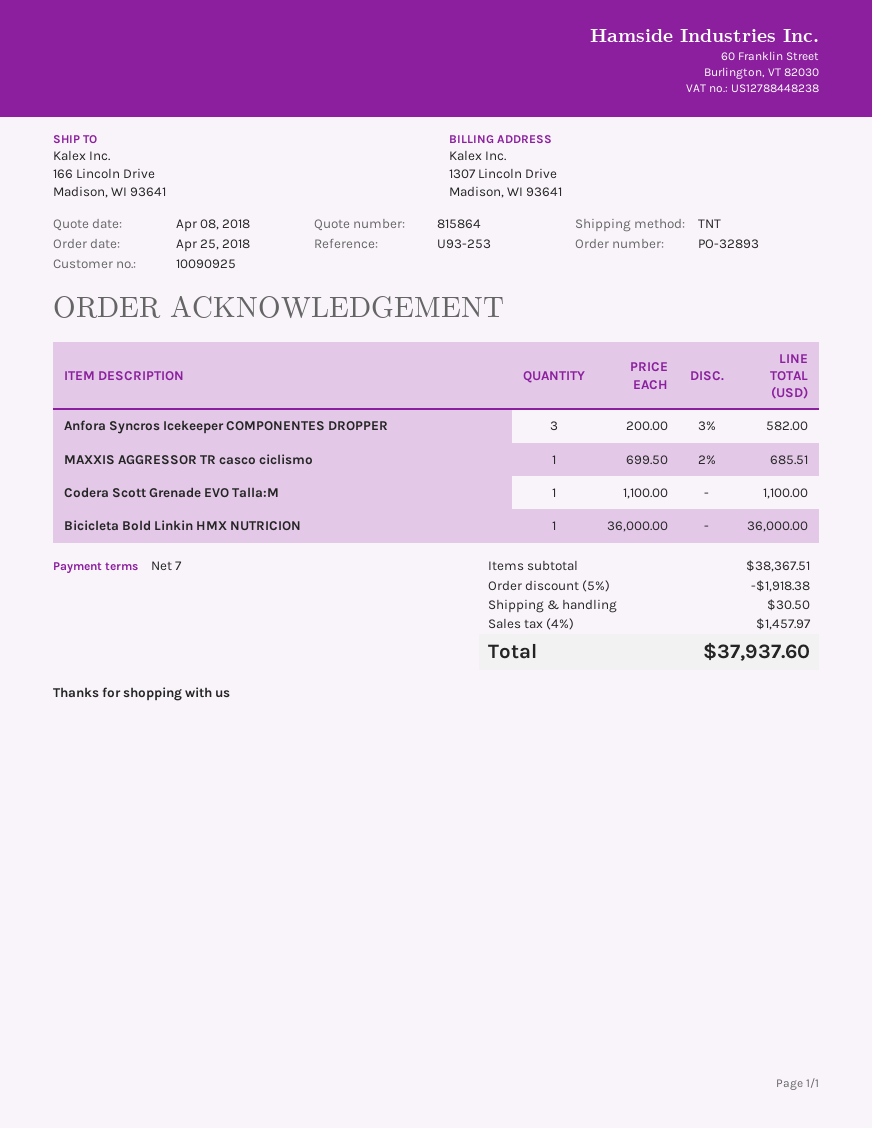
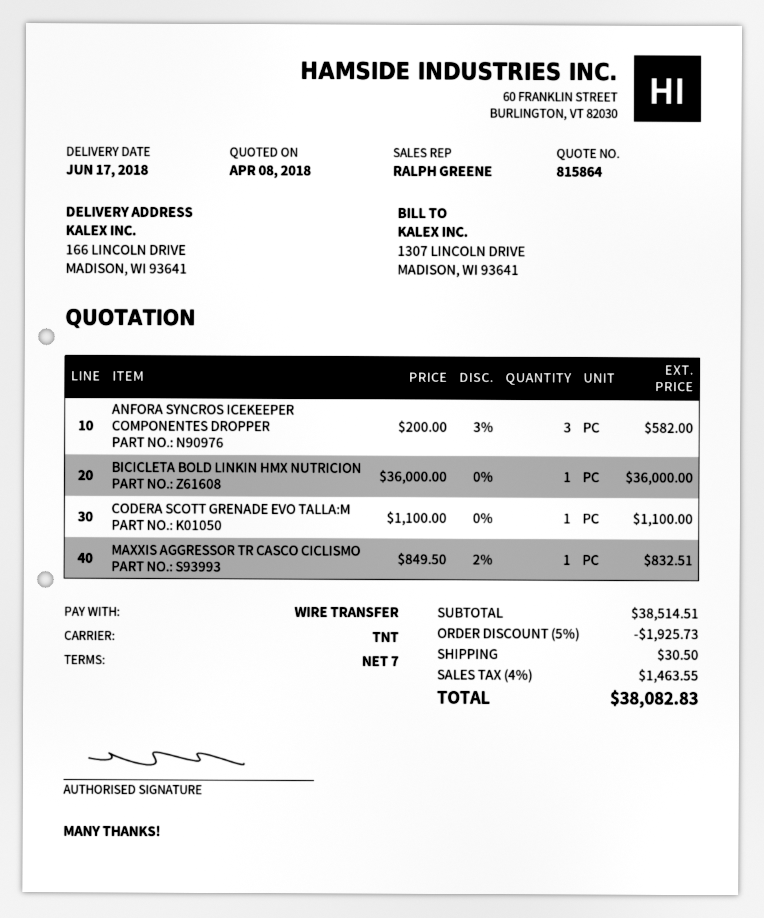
MAXXIS AGGRESSOR TR casco ciclismo: 1 x 699.50 - 2% = 685.51 -> 1 x 849.50 - 2% = 832.51
subtotal: 38367.51 -> 38514.51
discount: 5% = 1918.38 -> 5% = 1925.73
tax: 4% = 1457.97 -> 4% = 1463.55
total: 37937.60 -> 38082.83

